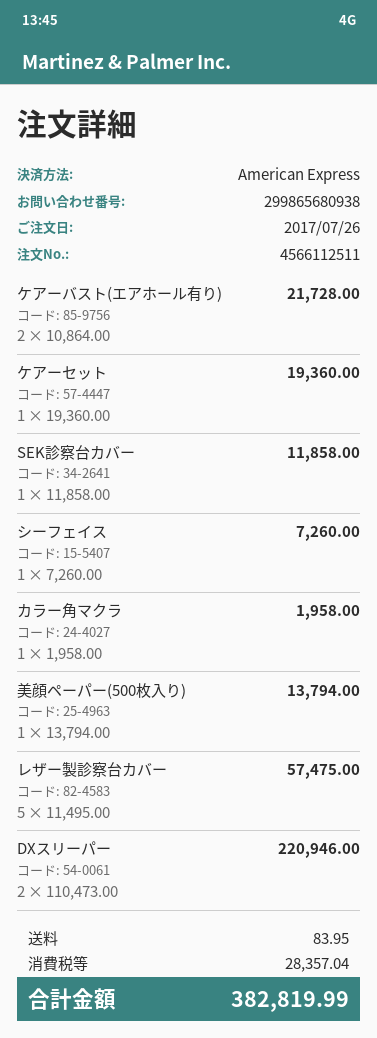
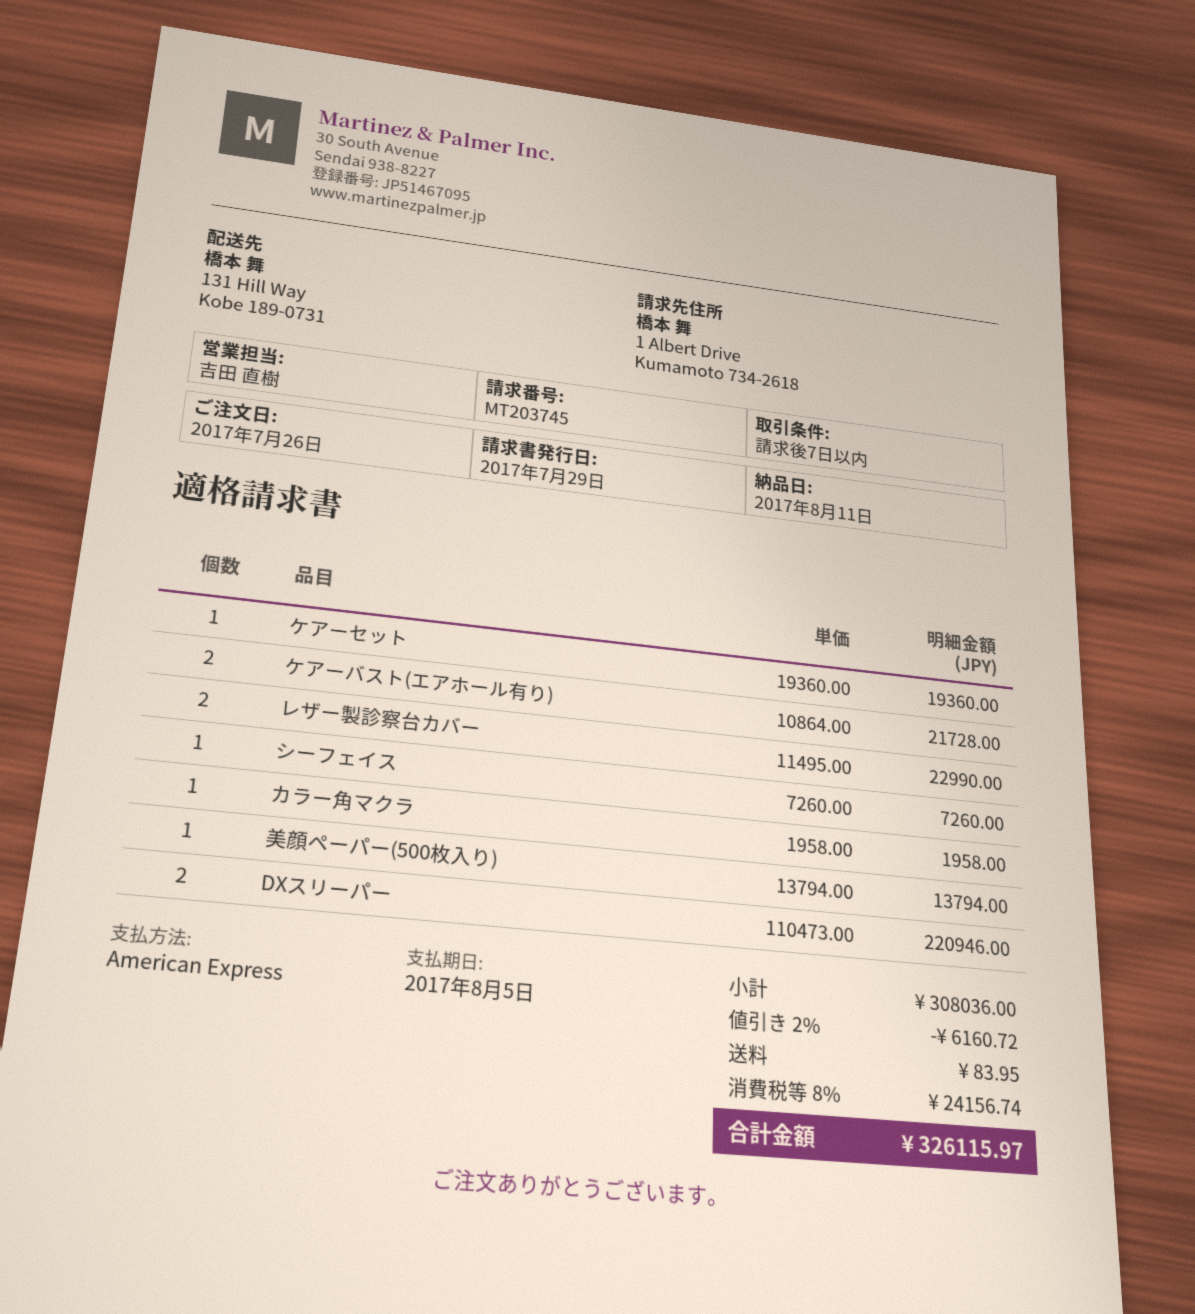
SEK診察台カバー: 1 x 11858.00 = 11858.00 -> none
レザー製診察台カバー: 5 x 11495.00 = 57475.00 -> 2 x 11495.00 = 22990.00
discount: none -> 2% = 6160.72
tax: 28357.04 -> 24156.74
total: 382819.99 -> 326115.97

